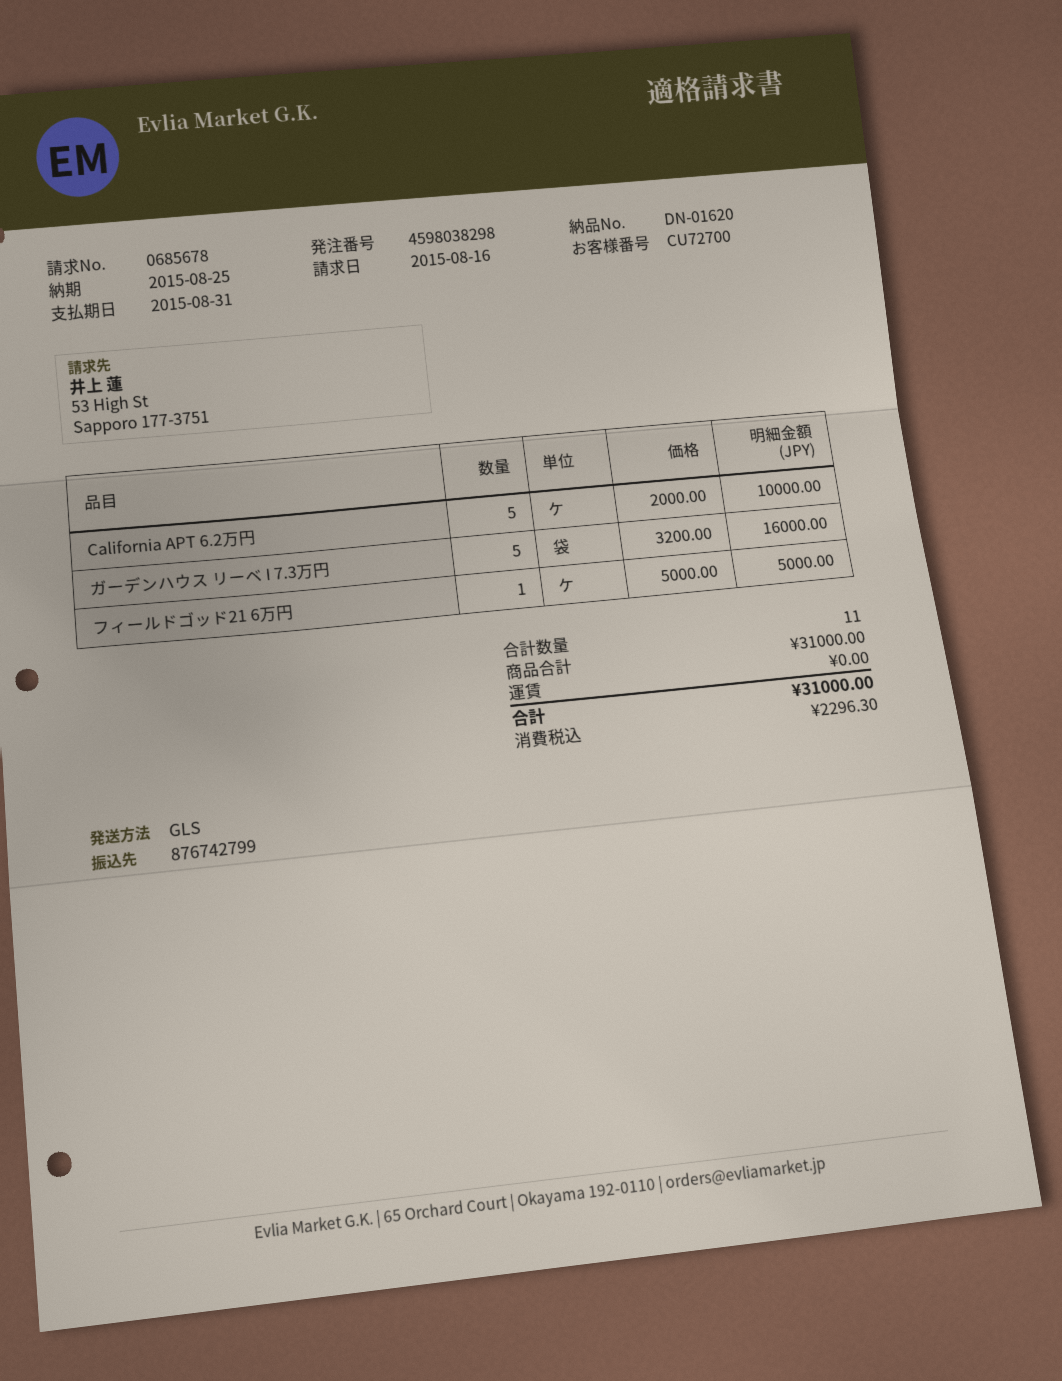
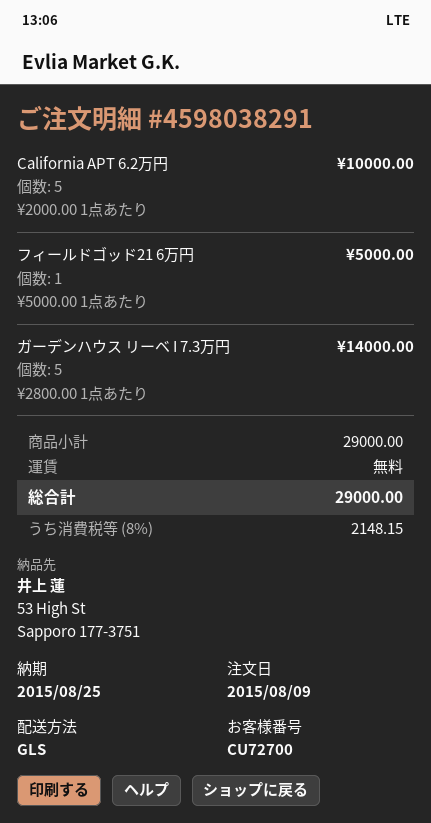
order number: 4598038298 -> 4598038291
ガーデンハウス リーベ I 7.3万円: 5 x 3200.00 = 16000.00 -> 5 x 2800.00 = 14000.00
subtotal: 31000.00 -> 29000.00
tax: 2296.30 -> 2148.15
total: 31000.00 -> 29000.00

